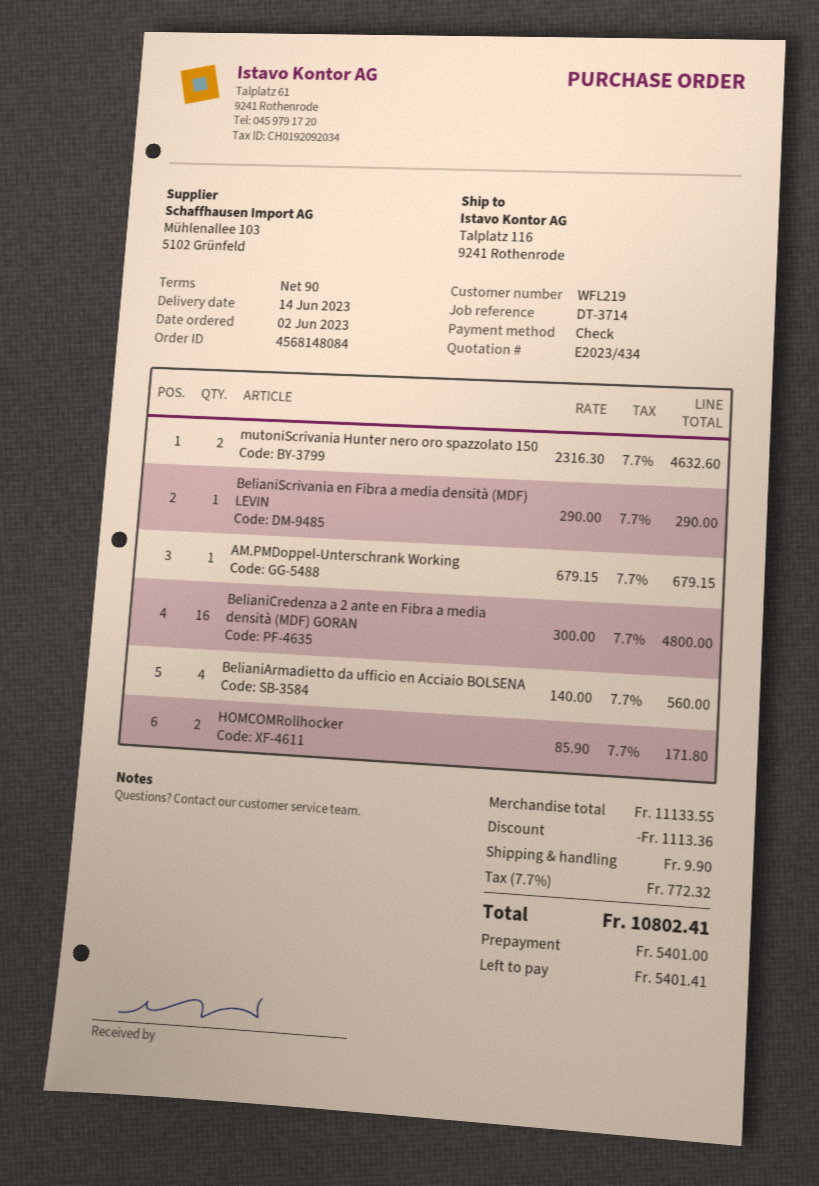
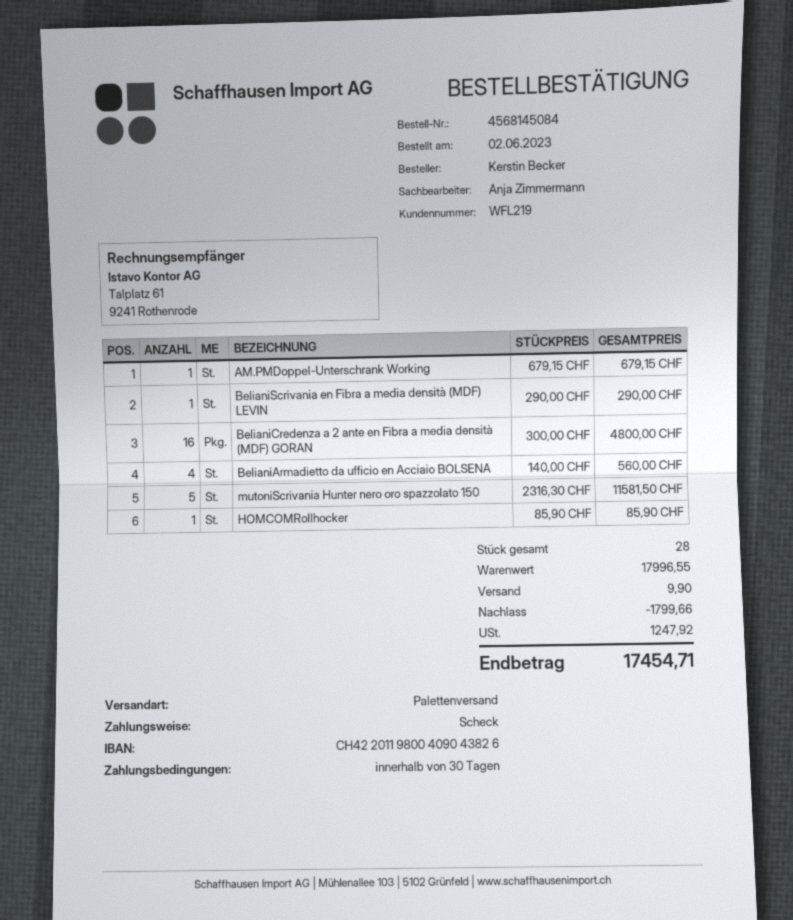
order number: 4568148084 -> 4568145084
payment terms: 90 days -> 30 days
mutoniScrivania Hunter nero oro spazzolato 150: 2 x 2316.30 = 4632.60 -> 5 x 2316.30 = 11581.50
HOMCOMRollhocker: 2 x 85.90 = 171.80 -> 1 x 85.90 = 85.90
subtotal: 11133.55 -> 17996.55
discount: 1113.36 -> 1799.66
tax: 772.32 -> 1247.92
total: 10802.41 -> 17454.71

